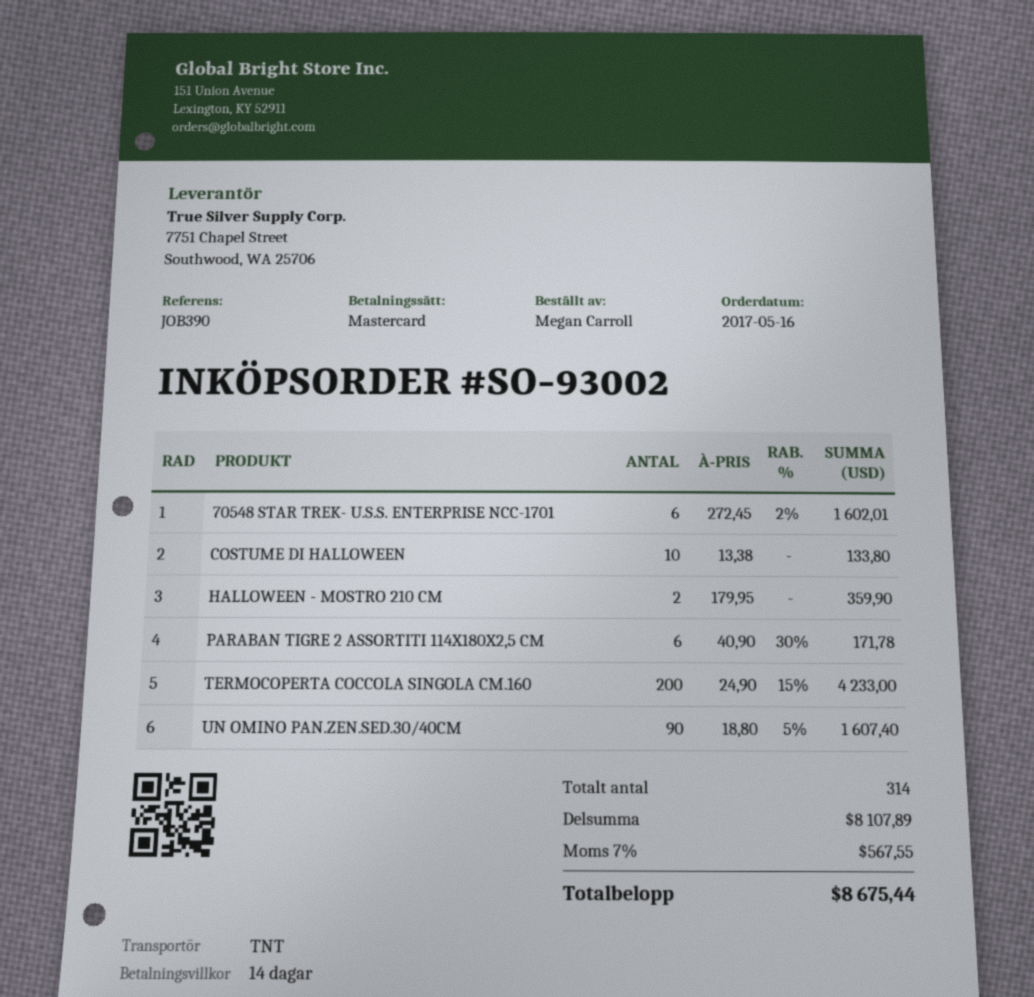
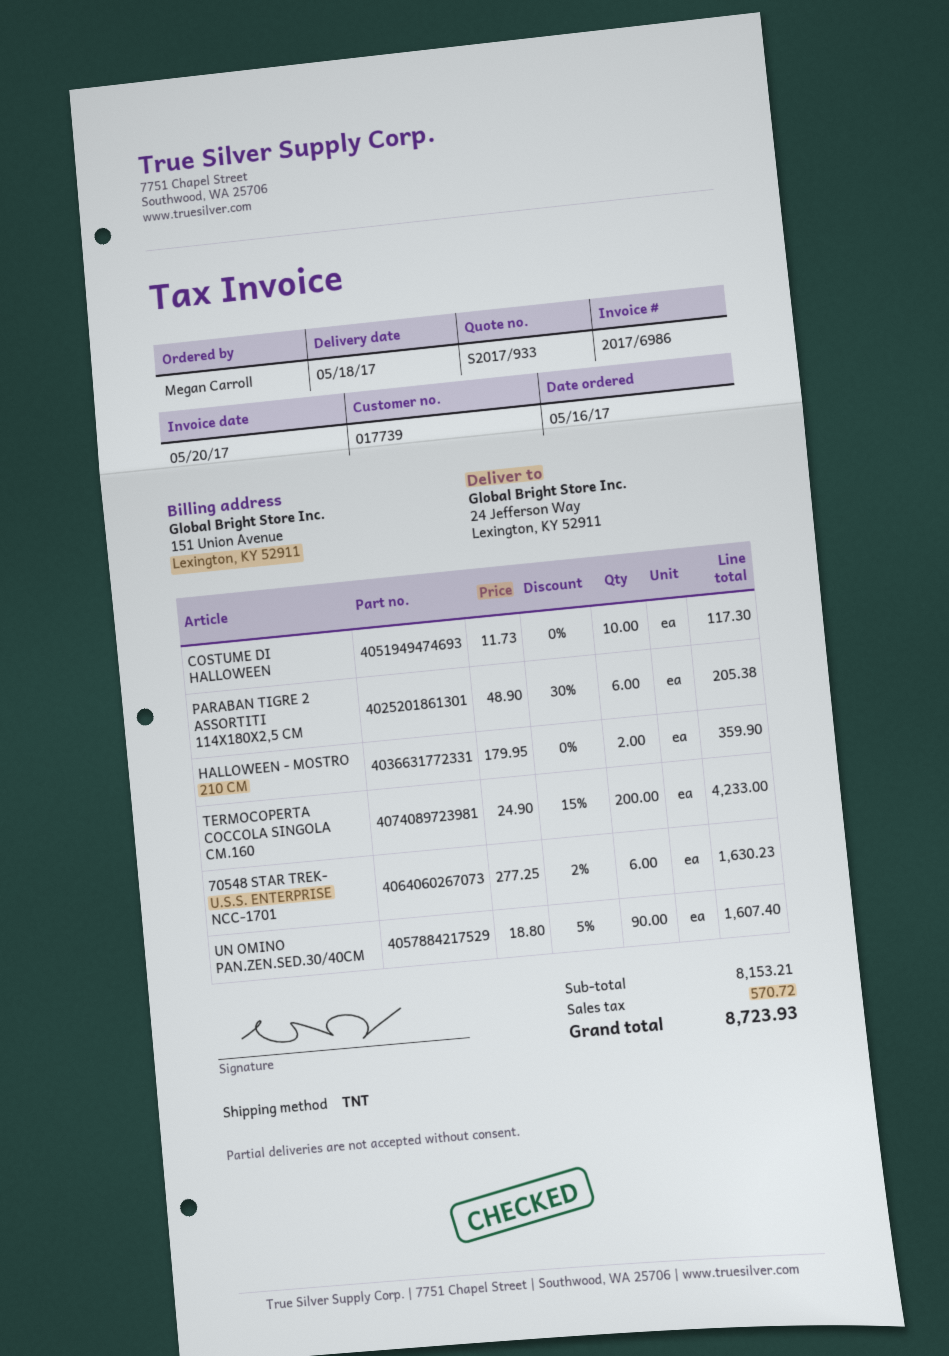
70548 STAR TREK- U.S.S. ENTERPRISE NCC-1701: 6 x 272.45 - 2% = 1602.01 -> 6 x 277.25 - 2% = 1630.23
COSTUME DI HALLOWEEN: 10 x 13.38 = 133.80 -> 10 x 11.73 = 117.30
PARABAN TIGRE 2 ASSORTITI 114X180X2,5 CM: 6 x 40.90 - 30% = 171.78 -> 6 x 48.90 - 30% = 205.38
subtotal: 8107.89 -> 8153.21
tax: 567.55 -> 570.72
total: 8675.44 -> 8723.93

